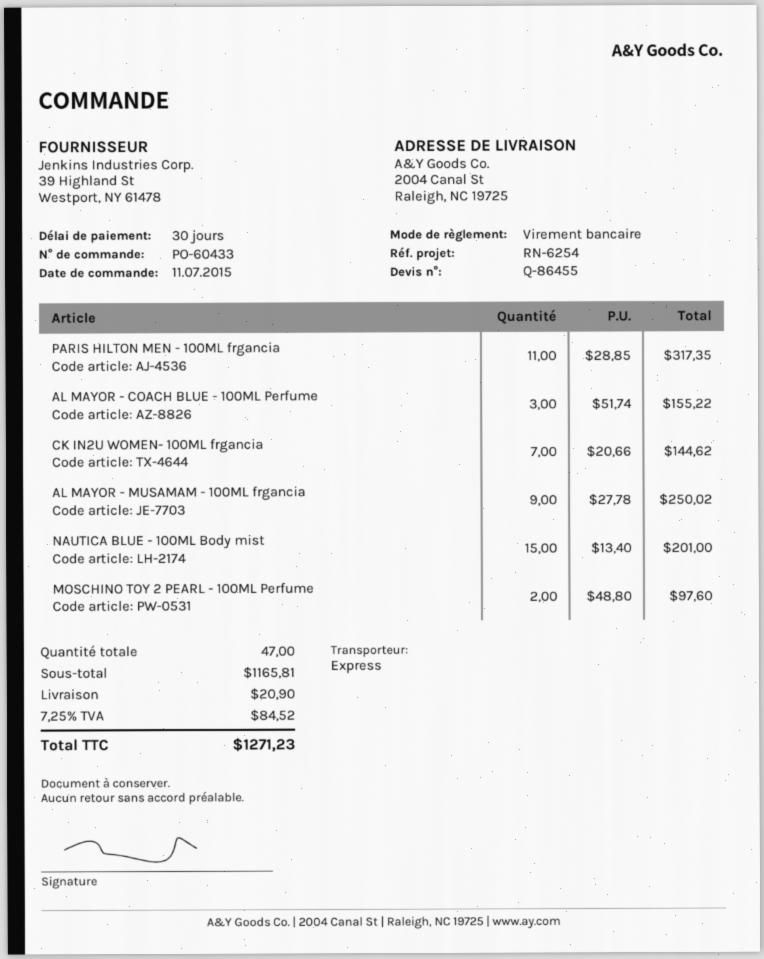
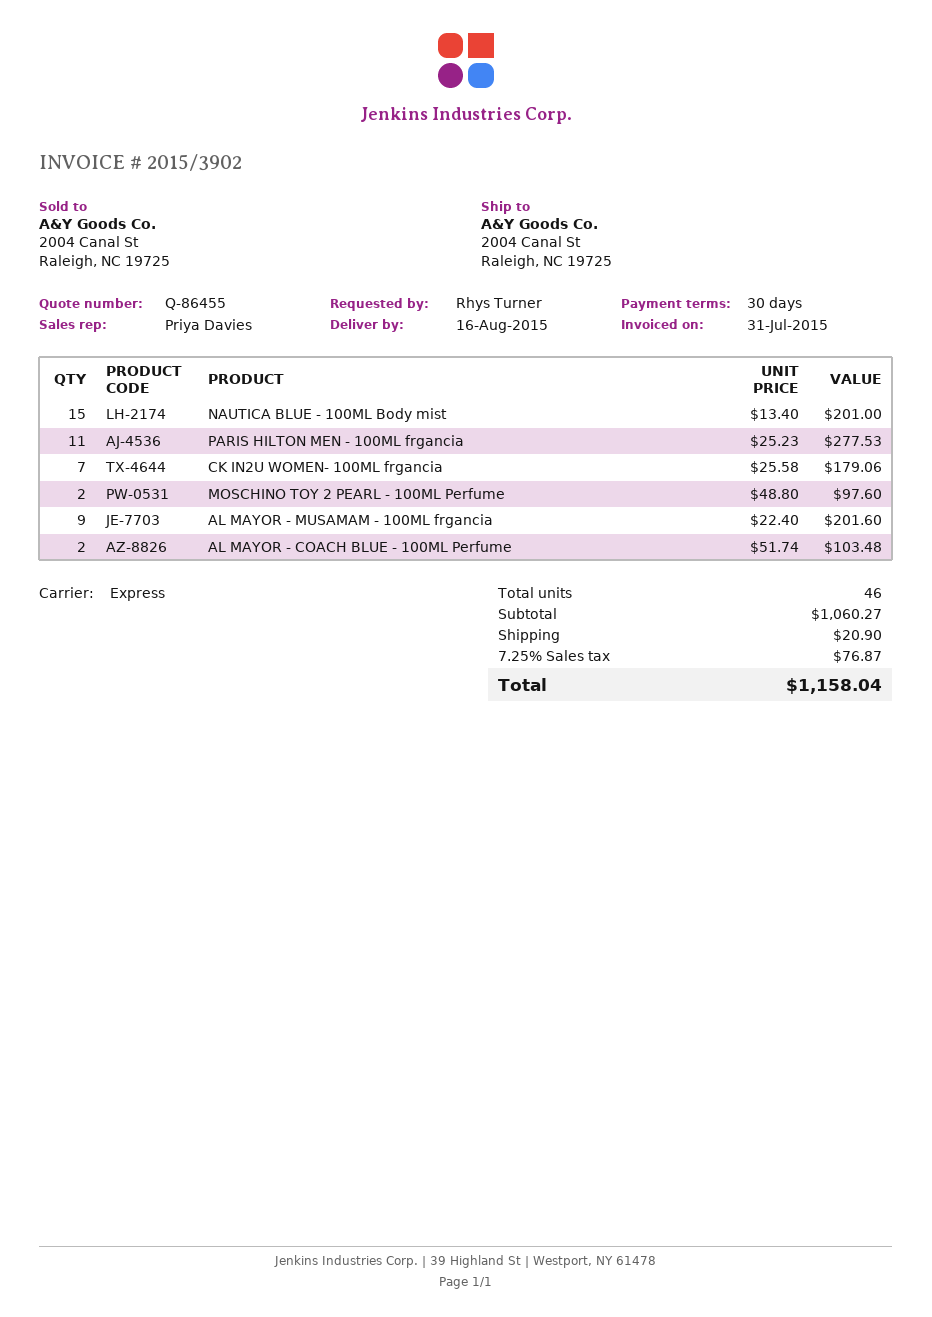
PARIS HILTON MEN - 100ML frgancia: 11 x 28.85 = 317.35 -> 11 x 25.23 = 277.53
AL MAYOR - COACH BLUE - 100ML Perfume: 3 x 51.74 = 155.22 -> 2 x 51.74 = 103.48
CK IN2U WOMEN- 100ML frgancia: 7 x 20.66 = 144.62 -> 7 x 25.58 = 179.06
AL MAYOR - MUSAMAM - 100ML frgancia: 9 x 27.78 = 250.02 -> 9 x 22.40 = 201.60
total quantity: 47 -> 46
subtotal: 1165.81 -> 1060.27
tax: 7.25% = 84.52 -> 7.25% = 76.87
total: 1271.23 -> 1158.04

